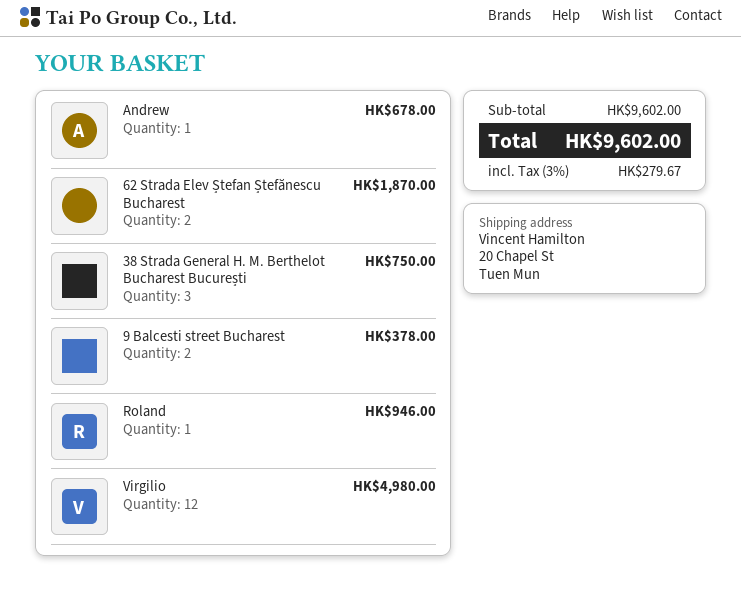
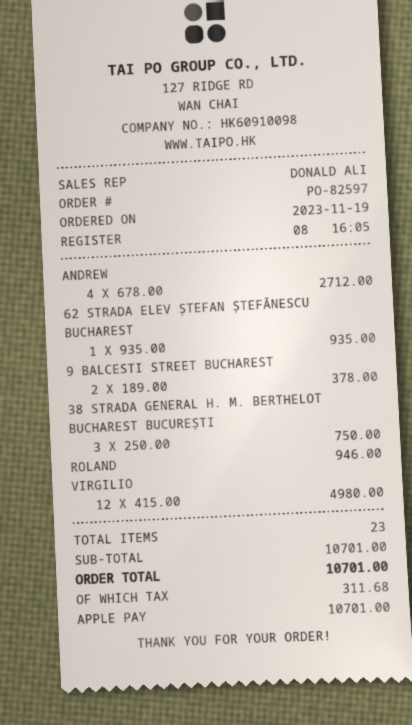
Andrew: 1 for 678.00 -> 4 for 2712.00
62 Strada Elev Ștefan Ștefănescu Bucharest: 2 for 1870.00 -> 1 for 935.00
subtotal: 9602.00 -> 10701.00
tax: 279.67 -> 311.68
total: 9602.00 -> 10701.00

